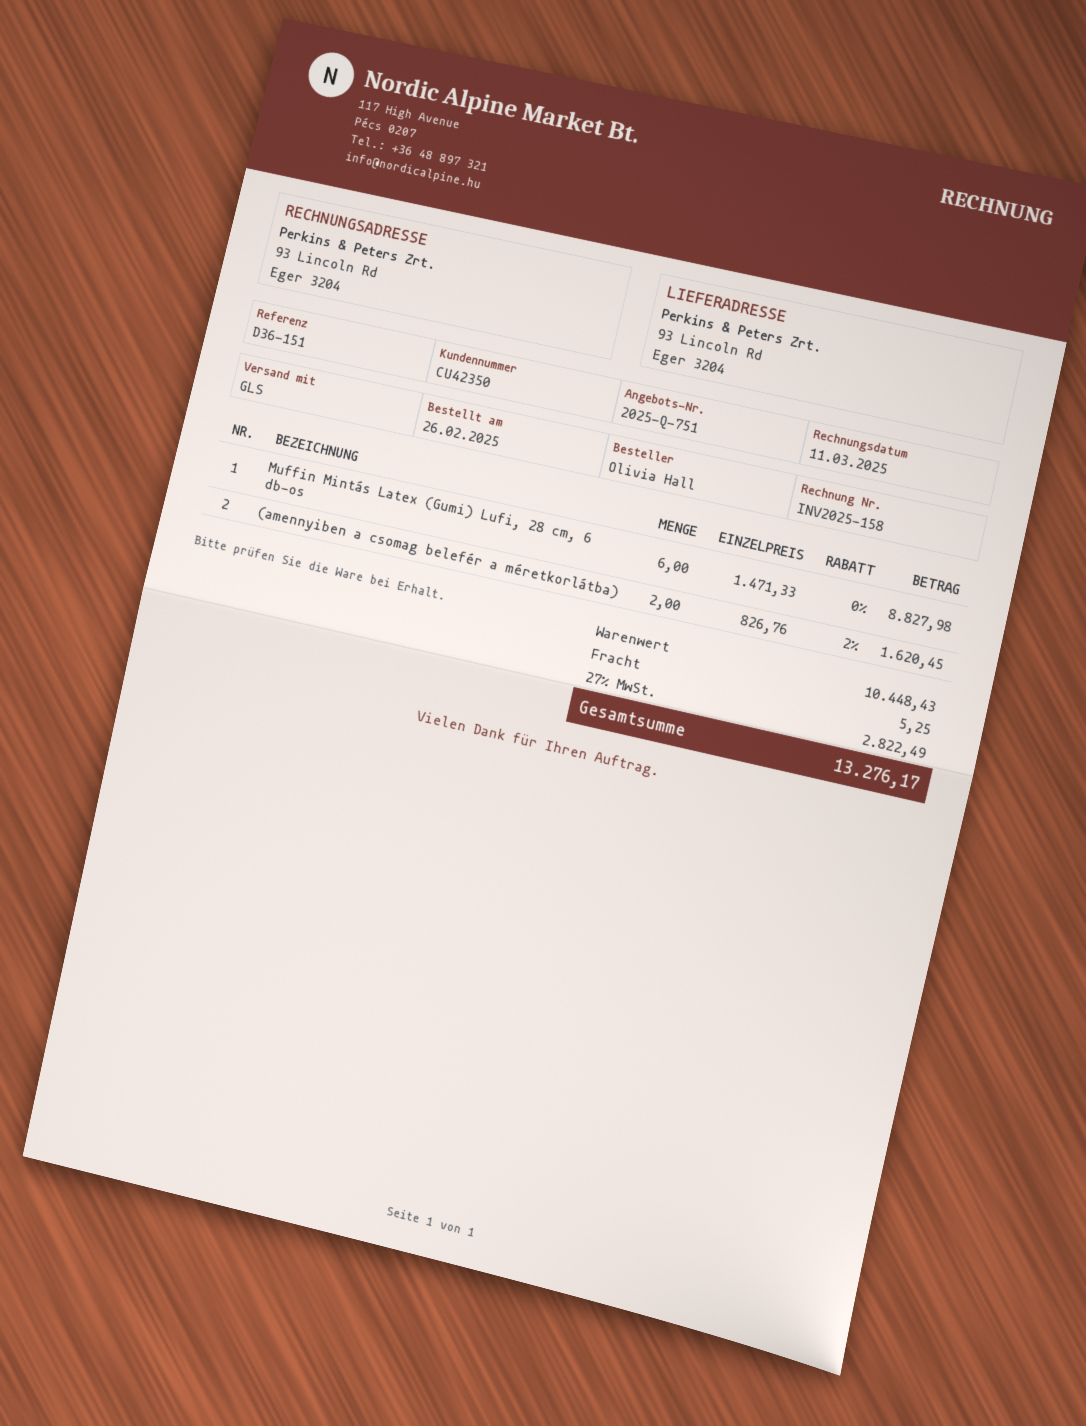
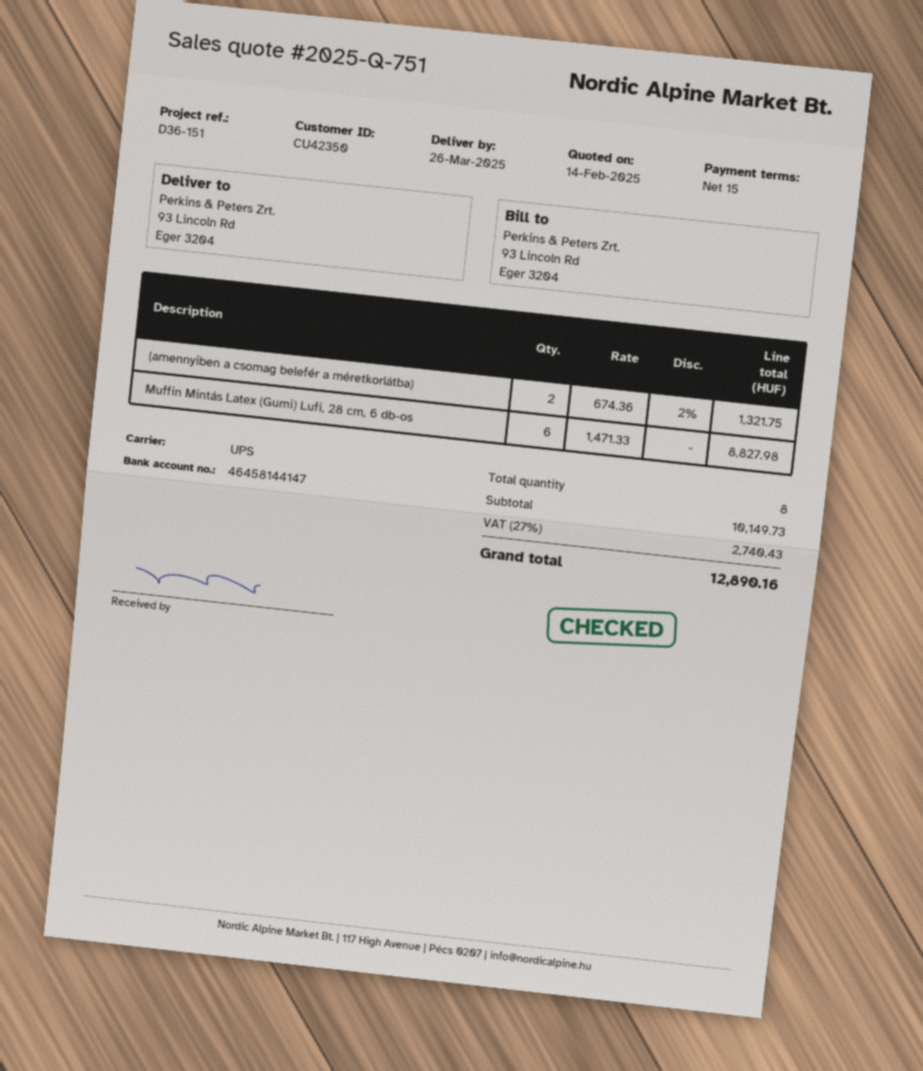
shipping method: GLS -> UPS
(amennyiben a csomag belefér a méretkorlátba): 2 x 826.76 - 2% = 1620.45 -> 2 x 674.36 - 2% = 1321.75
subtotal: 10448.43 -> 10149.73
shipping: 5.25 -> none
tax: 27% = 2822.49 -> 27% = 2740.43
total: 13276.17 -> 12890.16

